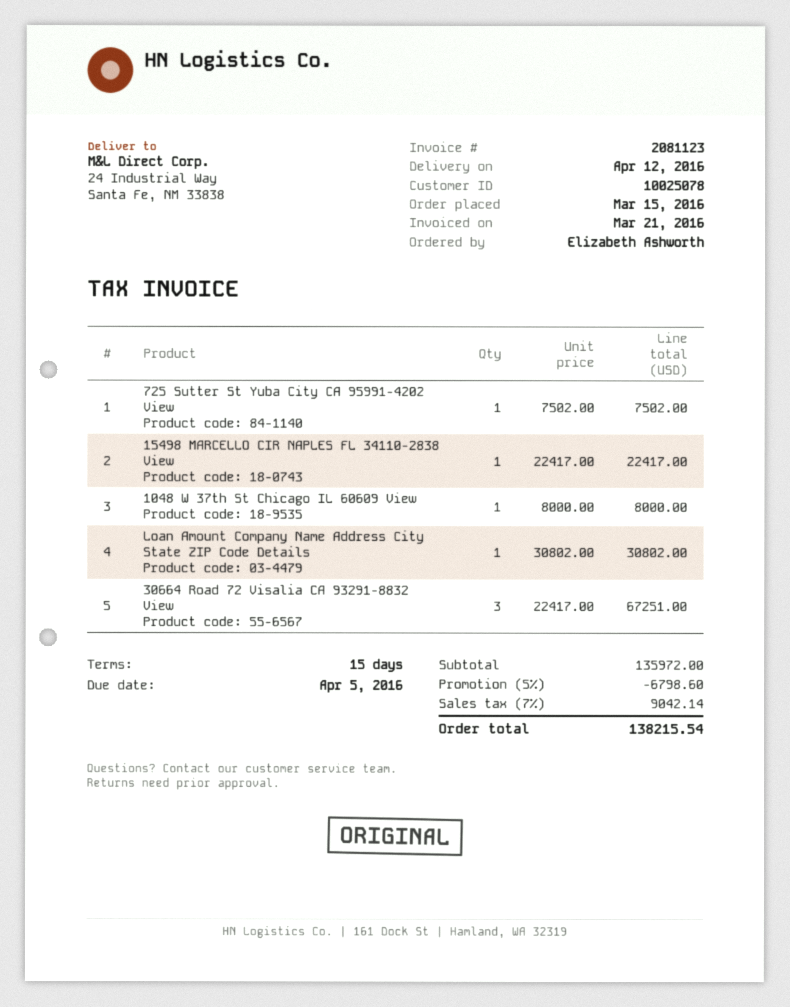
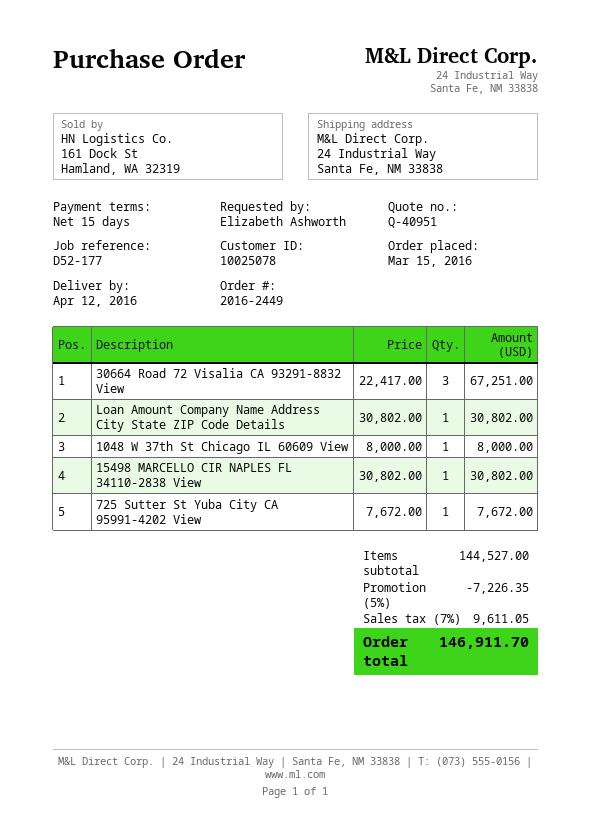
725 Sutter St Yuba City CA 95991-4202 View: 1 x 7502.00 = 7502.00 -> 1 x 7672.00 = 7672.00
15498 MARCELLO CIR NAPLES FL 34110-2838 View: 1 x 22417.00 = 22417.00 -> 1 x 30802.00 = 30802.00
subtotal: 135972.00 -> 144527.00
discount: 5% = 6798.60 -> 5% = 7226.35
tax: 7% = 9042.14 -> 7% = 9611.05
total: 138215.54 -> 146911.70

